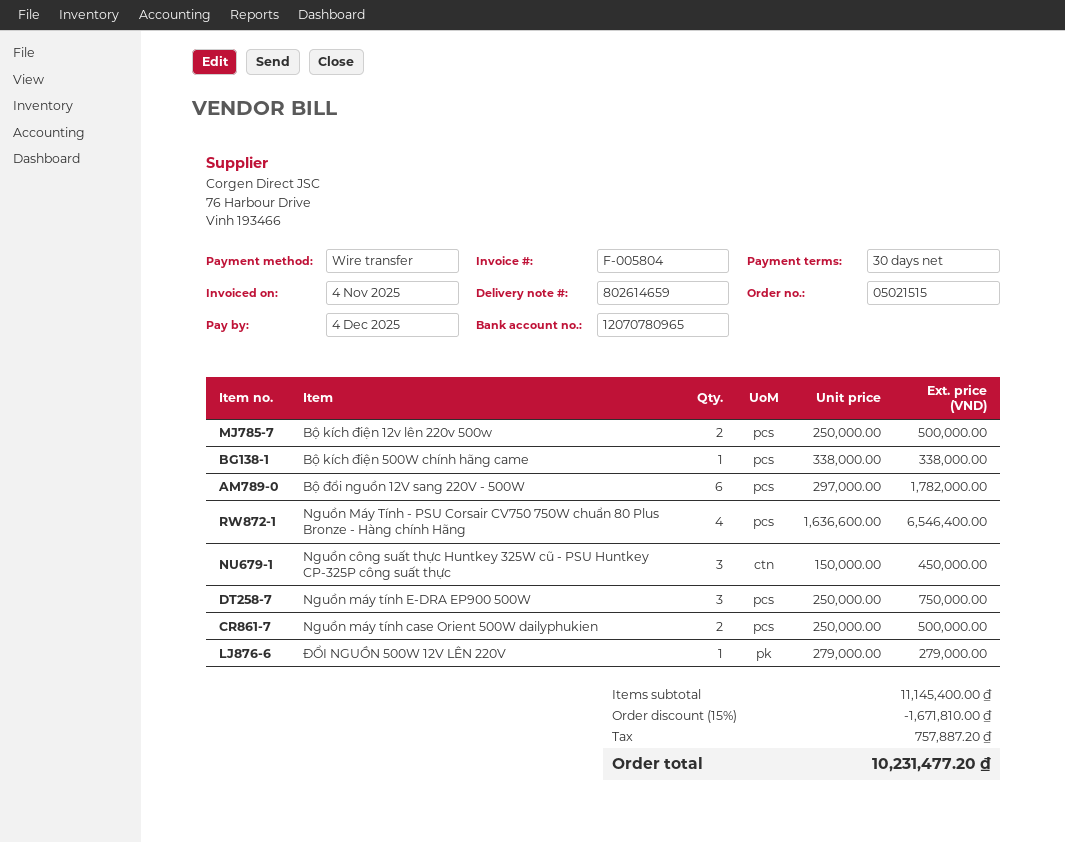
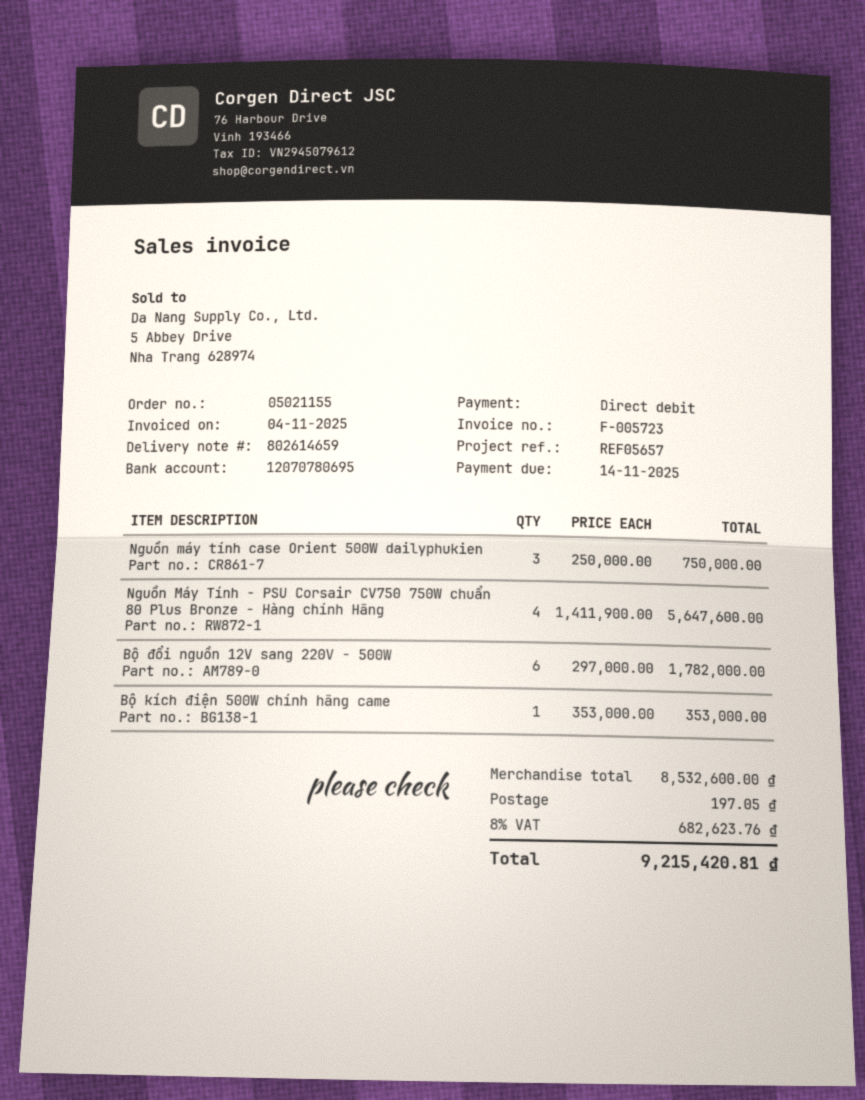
order number: 05021515 -> 05021155
invoice number: F-005804 -> F-005723
due date: 2025-12-04 -> 2025-11-14
payment method: bank transfer -> direct debit
bank account: 12070780965 -> 12070780695
Bộ kích điện 12v lên 220v 500w: 2 x 250000.00 = 500000.00 -> none
Bộ kích điện 500W chính hãng came: 1 x 338000.00 = 338000.00 -> 1 x 353000.00 = 353000.00
Nguồn Máy Tính - PSU Corsair CV750 750W chuẩn 80 Plus Bronze - Hàng chính Hãng: 4 x 1636600.00 = 6546400.00 -> 4 x 1411900.00 = 5647600.00
Nguồn công suất thực Huntkey 325W cũ - PSU Huntkey CP-325P công suất thực: 3 x 150000.00 = 450000.00 -> none
Nguồn máy tính E-DRA EP900 500W: 3 x 250000.00 = 750000.00 -> none
Nguồn máy tính case Orient 500W dailyphukien: 2 x 250000.00 = 500000.00 -> 3 x 250000.00 = 750000.00
ĐỔI NGUỒN 500W 12V LÊN 220V: 1 x 279000.00 = 279000.00 -> none
subtotal: 11145400.00 -> 8532600.00
discount: 15% = 1671810.00 -> none
shipping: none -> 197.05
tax: 757887.20 -> 682623.76
total: 10231477.20 -> 9215420.81

